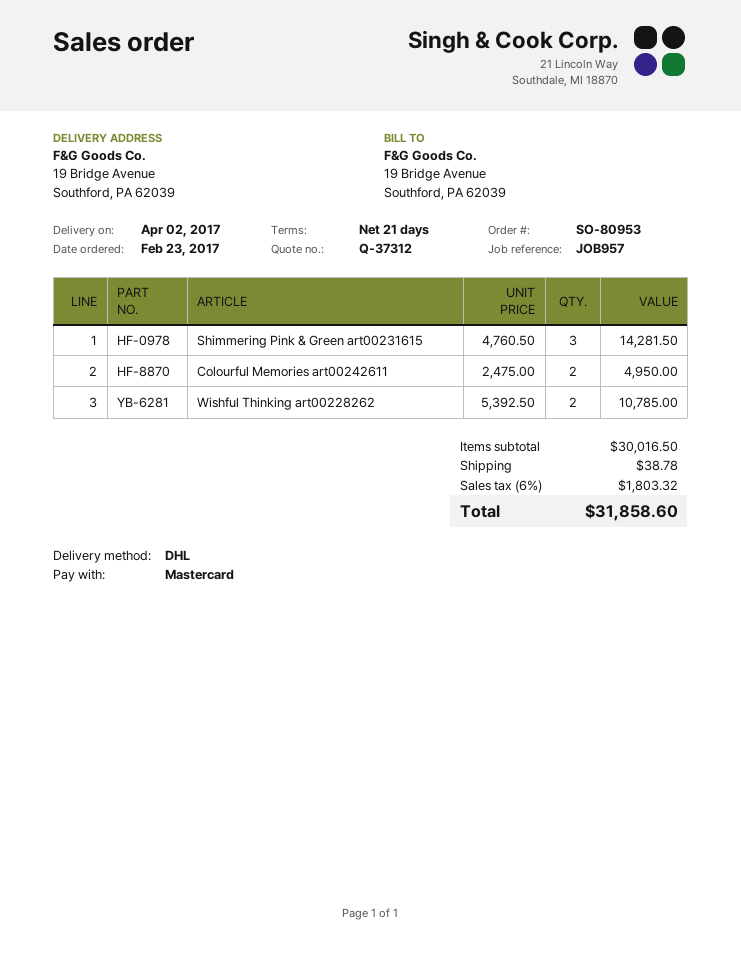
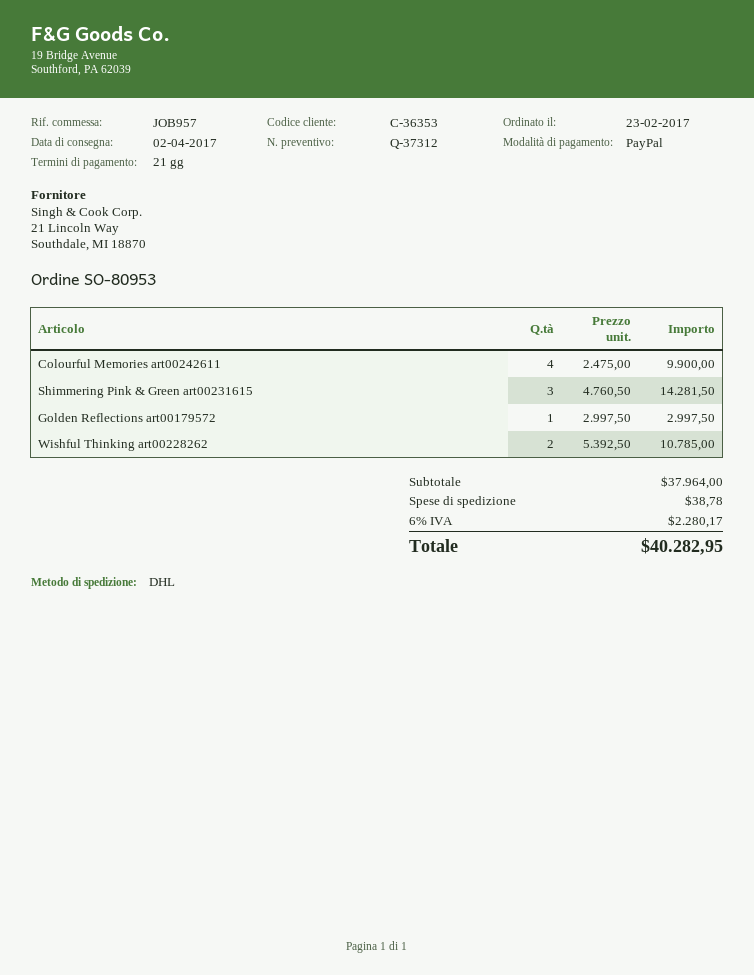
payment method: Mastercard -> PayPal
Colourful Memories art00242611: 2 x 2475.00 = 4950.00 -> 4 x 2475.00 = 9900.00
Golden Reflections art00179572: none -> 1 x 2997.50 = 2997.50
subtotal: 30016.50 -> 37964.00
tax: 6% = 1803.32 -> 6% = 2280.17
total: 31858.60 -> 40282.95

